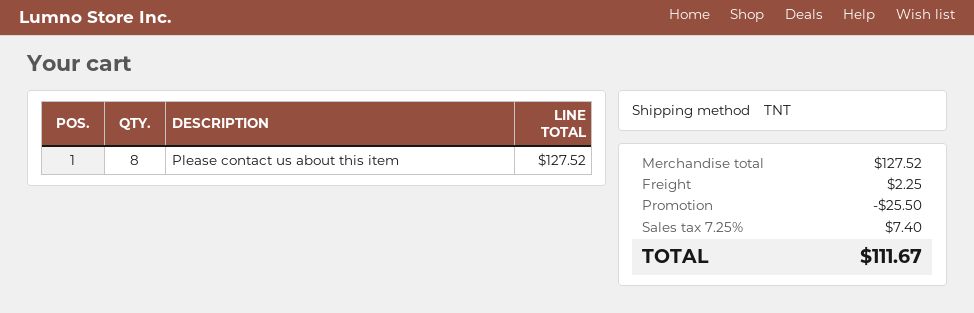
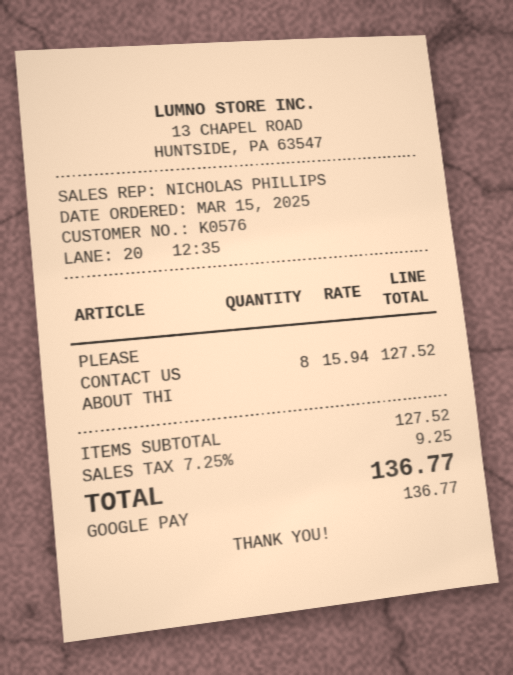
discount: 25.50 -> none
shipping: 2.25 -> none
tax: 7.25% = 7.40 -> 7.25% = 9.25
total: 111.67 -> 136.77

